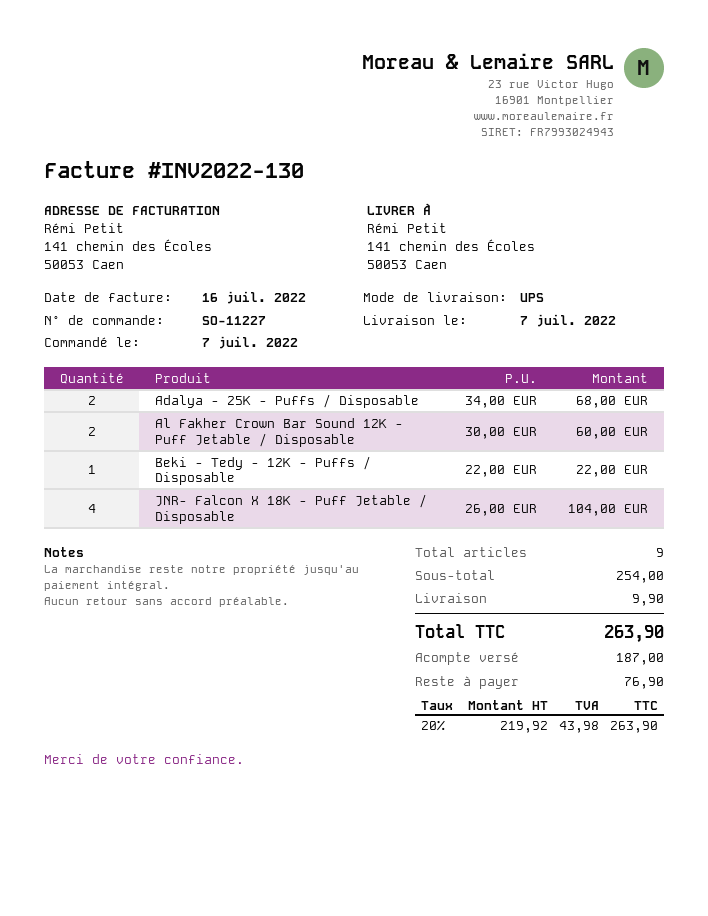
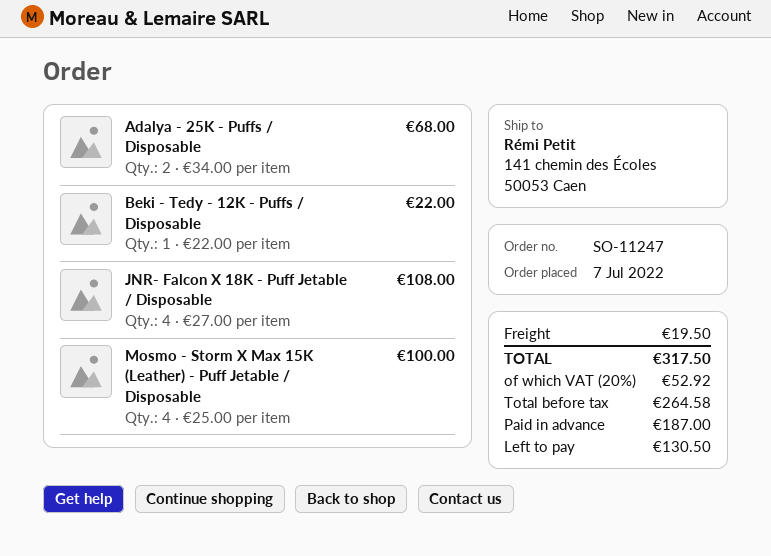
order number: SO-11227 -> SO-11247
Al Fakher Crown Bar Sound 12K - Puff Jetable / Disposable: 2 x 30.00 = 60.00 -> none
JNR- Falcon X 18K - Puff Jetable / Disposable: 4 x 26.00 = 104.00 -> 4 x 27.00 = 108.00
Mosmo - Storm X Max 15K (Leather) - Puff Jetable / Disposable: none -> 4 x 25.00 = 100.00
shipping: 9.90 -> 19.50
net: 219.92 -> 264.58
tax: 20% = 43.98 -> 20% = 52.92
total: 263.90 -> 317.50
balance: 76.90 -> 130.50

